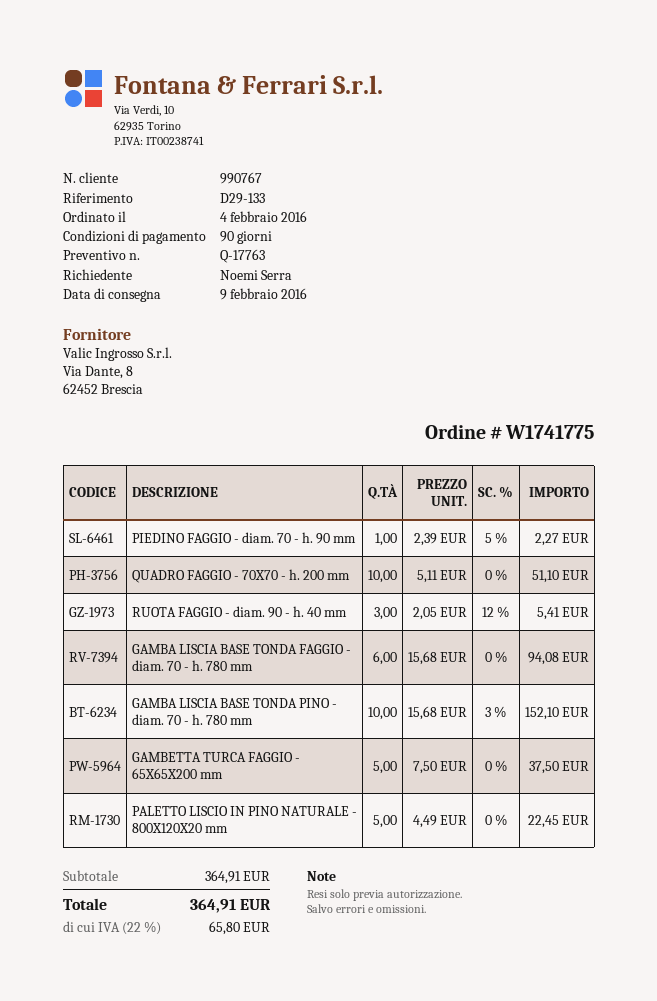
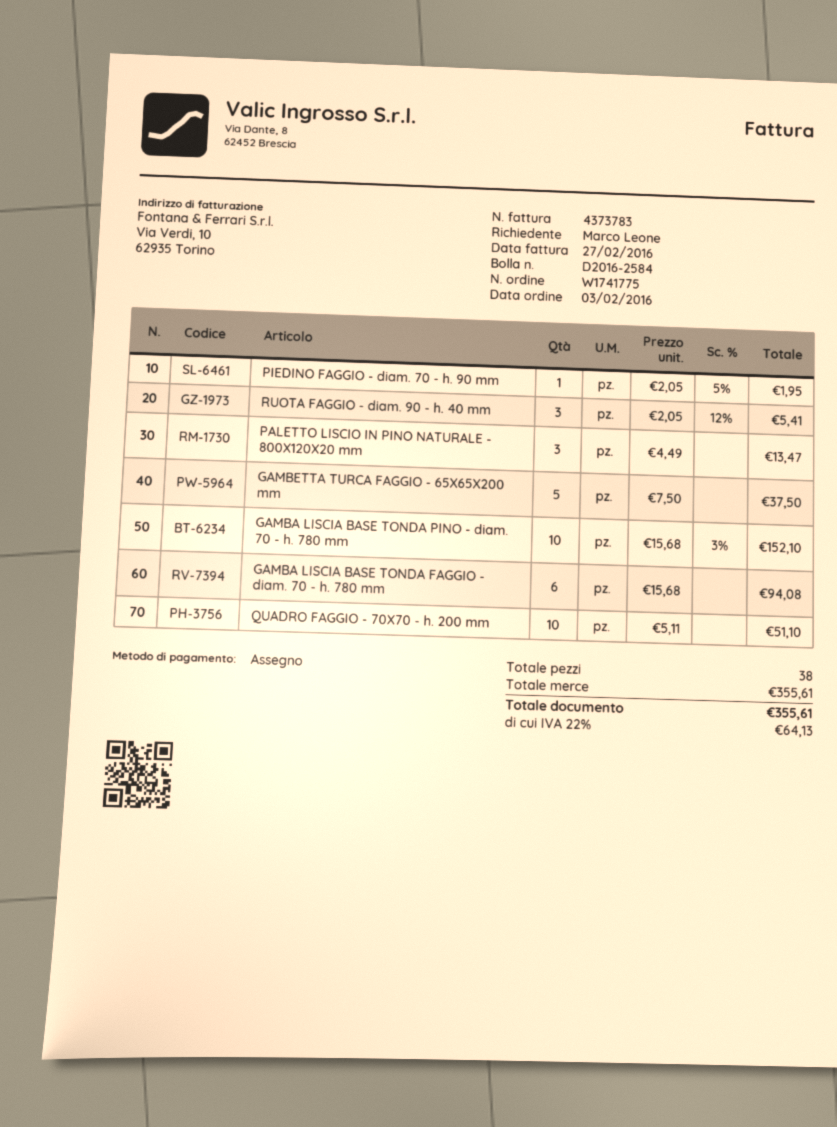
order date: 2016-02-04 -> 2016-02-03
ordered by: Noemi Serra -> Marco Leone
PIEDINO FAGGIO - diam. 70 - h. 90 mm: 1 x 2.39 - 5% = 2.27 -> 1 x 2.05 - 5% = 1.95
PALETTO LISCIO IN PINO NATURALE - 800X120X20 mm: 5 x 4.49 = 22.45 -> 3 x 4.49 = 13.47
subtotal: 364.91 -> 355.61
tax: 22% = 65.80 -> 22% = 64.13
total: 364.91 -> 355.61

